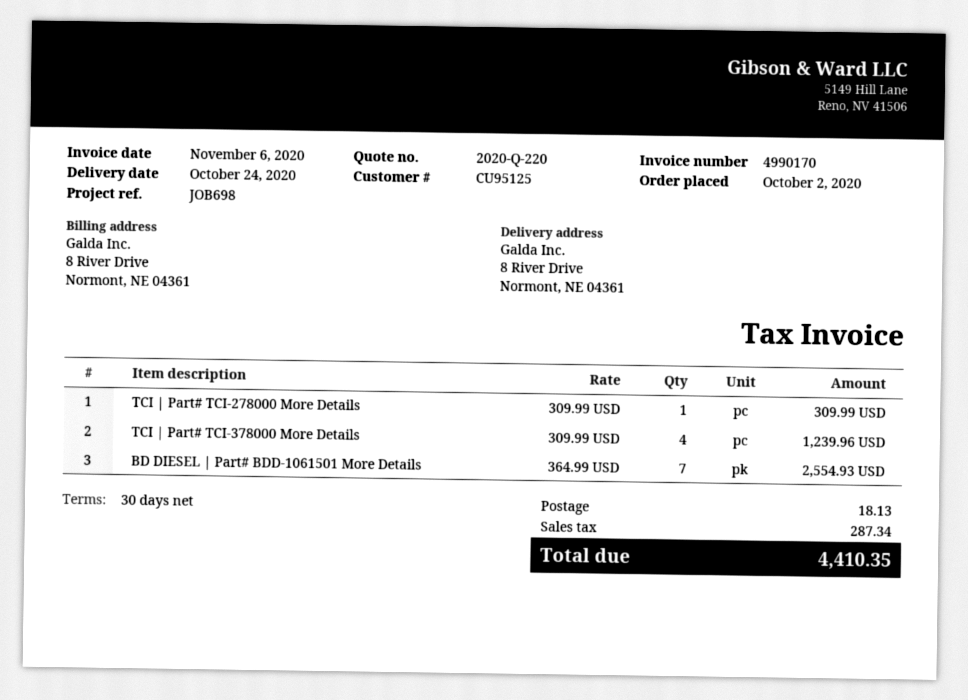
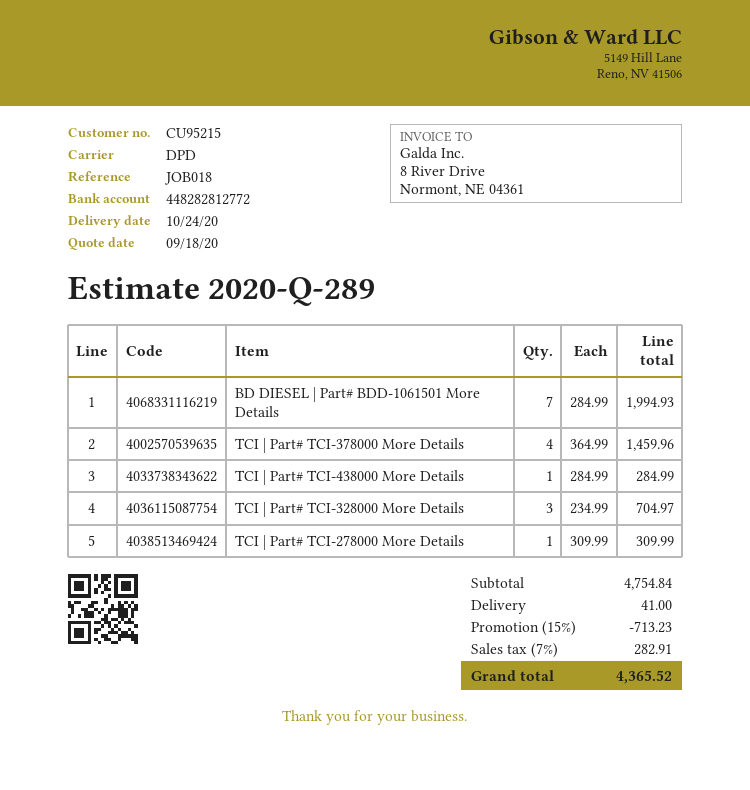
quote number: 2020-Q-220 -> 2020-Q-289
customer number: CU95125 -> CU95215
reference: JOB698 -> JOB018
TCI | Part# TCI-378000 More Details: 4 x 309.99 = 1239.96 -> 4 x 364.99 = 1459.96
BD DIESEL | Part# BDD-1061501 More Details: 7 x 364.99 = 2554.93 -> 7 x 284.99 = 1994.93
TCI | Part# TCI-438000 More Details: none -> 1 x 284.99 = 284.99
TCI | Part# TCI-328000 More Details: none -> 3 x 234.99 = 704.97
discount: none -> 15% = 713.23
shipping: 18.13 -> 41.00
tax: 287.34 -> 282.91
total: 4410.35 -> 4365.52

